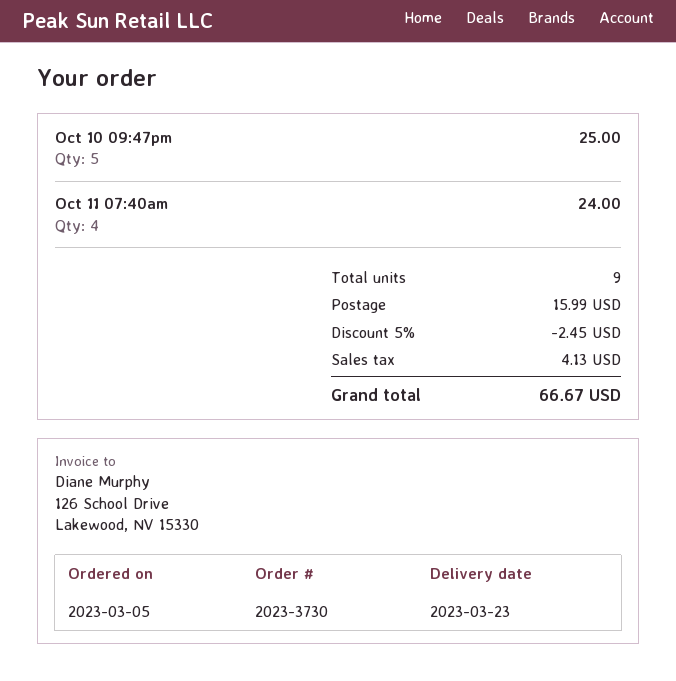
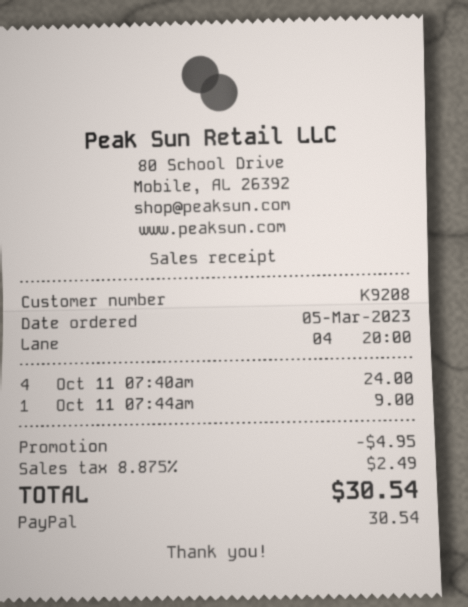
Oct 10 09:47pm: 5 for 25.00 -> none
Oct 11 07:44am: none -> 1 for 9.00
discount: 2.45 -> 4.95
shipping: 15.99 -> none
tax: 4.13 -> 2.49
total: 66.67 -> 30.54

